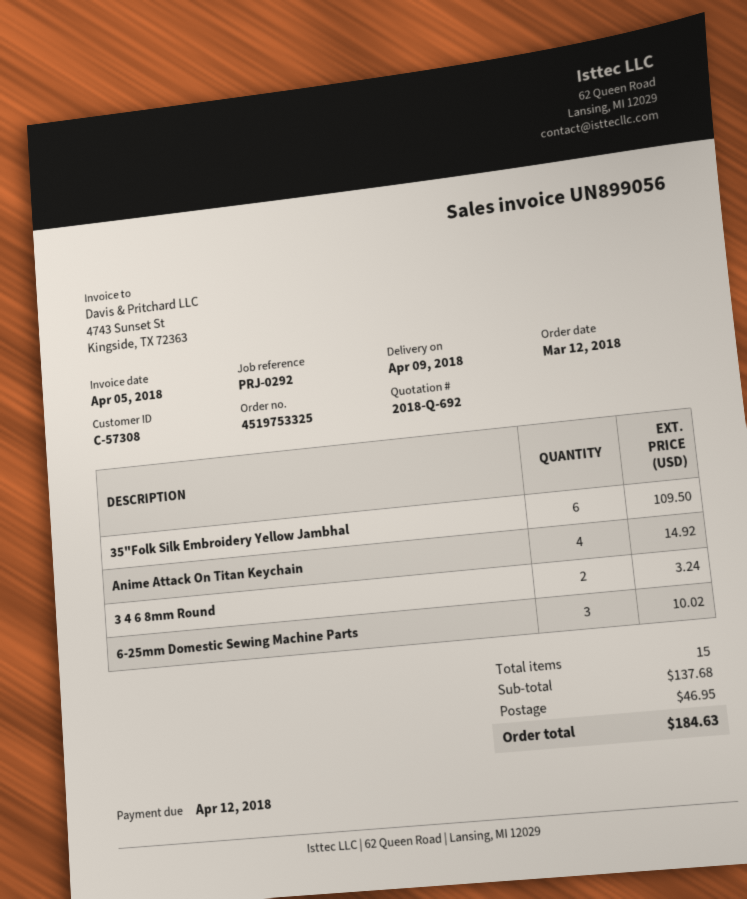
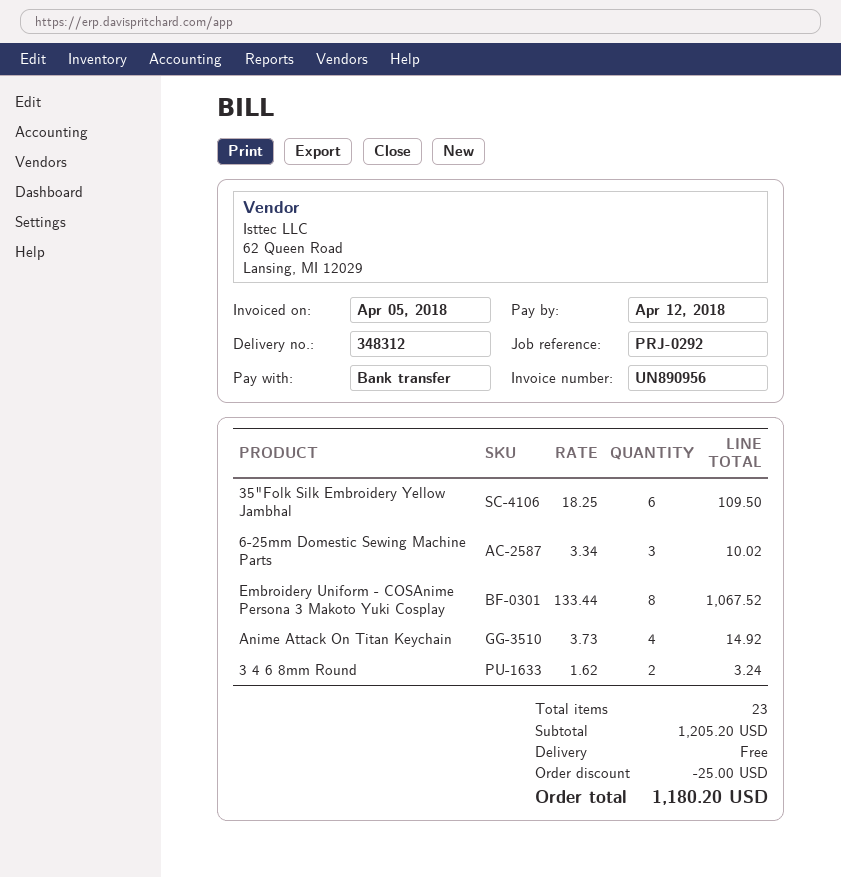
invoice number: UN899056 -> UN890956
Embroidery Uniform - COSAnime Persona 3 Makoto Yuki Cosplay: none -> 8 for 1067.52
total quantity: 15 -> 23
subtotal: 137.68 -> 1205.20
discount: none -> 25.00
shipping: 46.95 -> 0.00
total: 184.63 -> 1180.20

